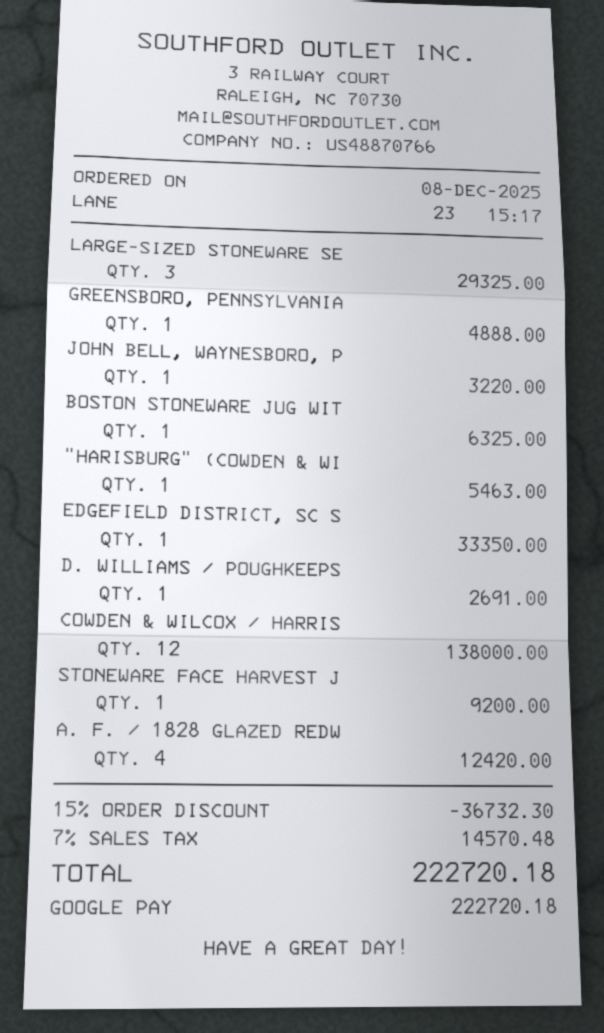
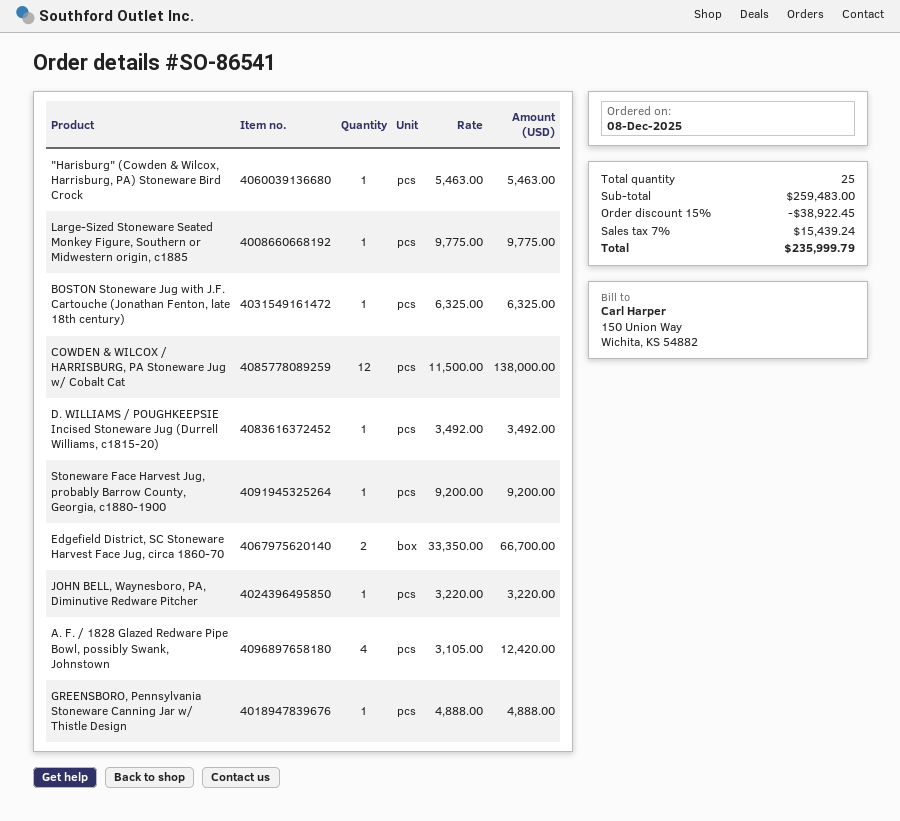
LARGE-SIZED STONEWARE SE: 3 for 29325.00 -> 1 for 9775.00
EDGEFIELD DISTRICT, SC S: 1 for 33350.00 -> 2 for 66700.00
D. WILLIAMS / POUGHKEEPS: 1 for 2691.00 -> 1 for 3492.00
discount: 15% = 36732.30 -> 15% = 38922.45
tax: 7% = 14570.48 -> 7% = 15439.24
total: 222720.18 -> 235999.79

